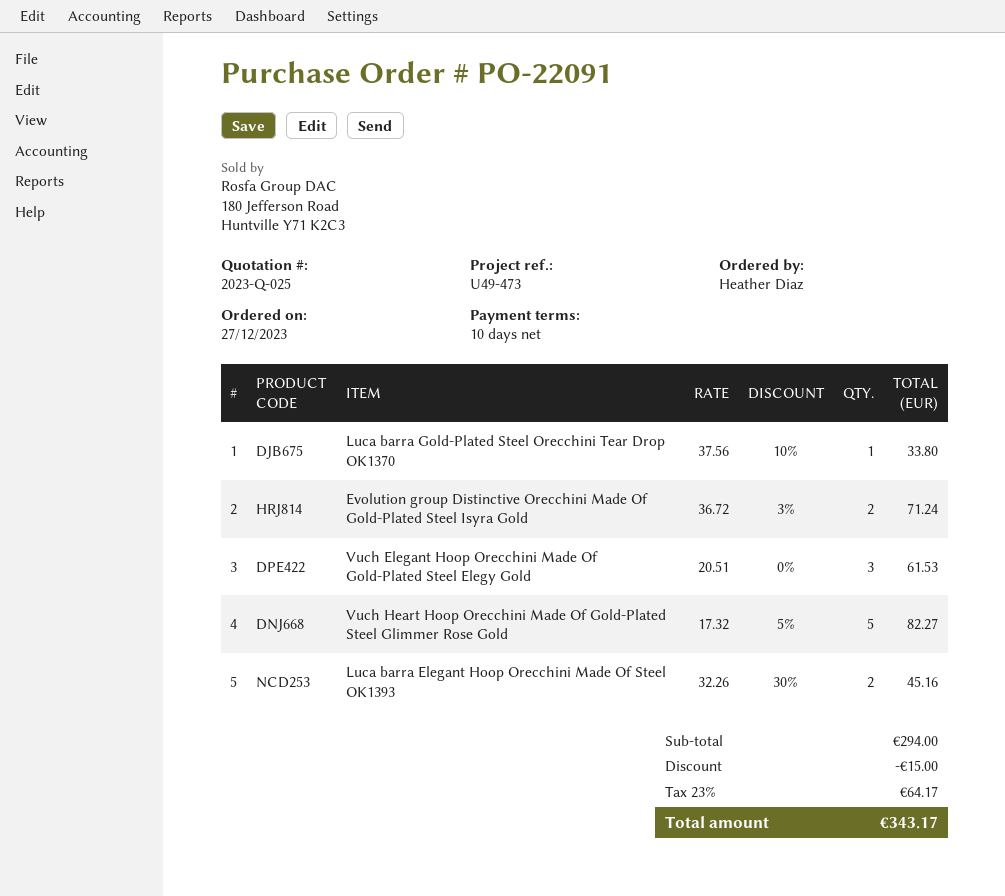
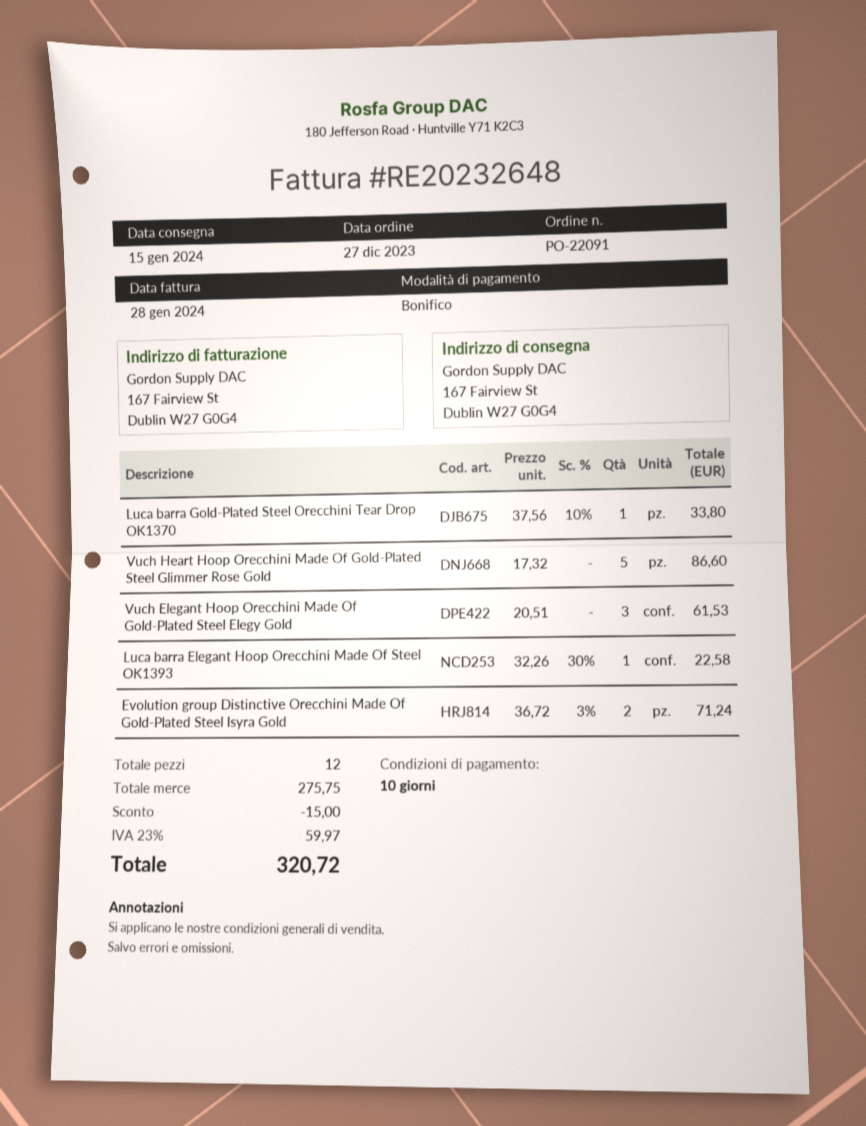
Vuch Heart Hoop Orecchini Made Of Gold-Plated Steel Glimmer Rose Gold: 5 x 17.32 - 5% = 82.27 -> 5 x 17.32 = 86.60
Luca barra Elegant Hoop Orecchini Made Of Steel OK1393: 2 x 32.26 - 30% = 45.16 -> 1 x 32.26 - 30% = 22.58
subtotal: 294.00 -> 275.75
tax: 23% = 64.17 -> 23% = 59.97
total: 343.17 -> 320.72

